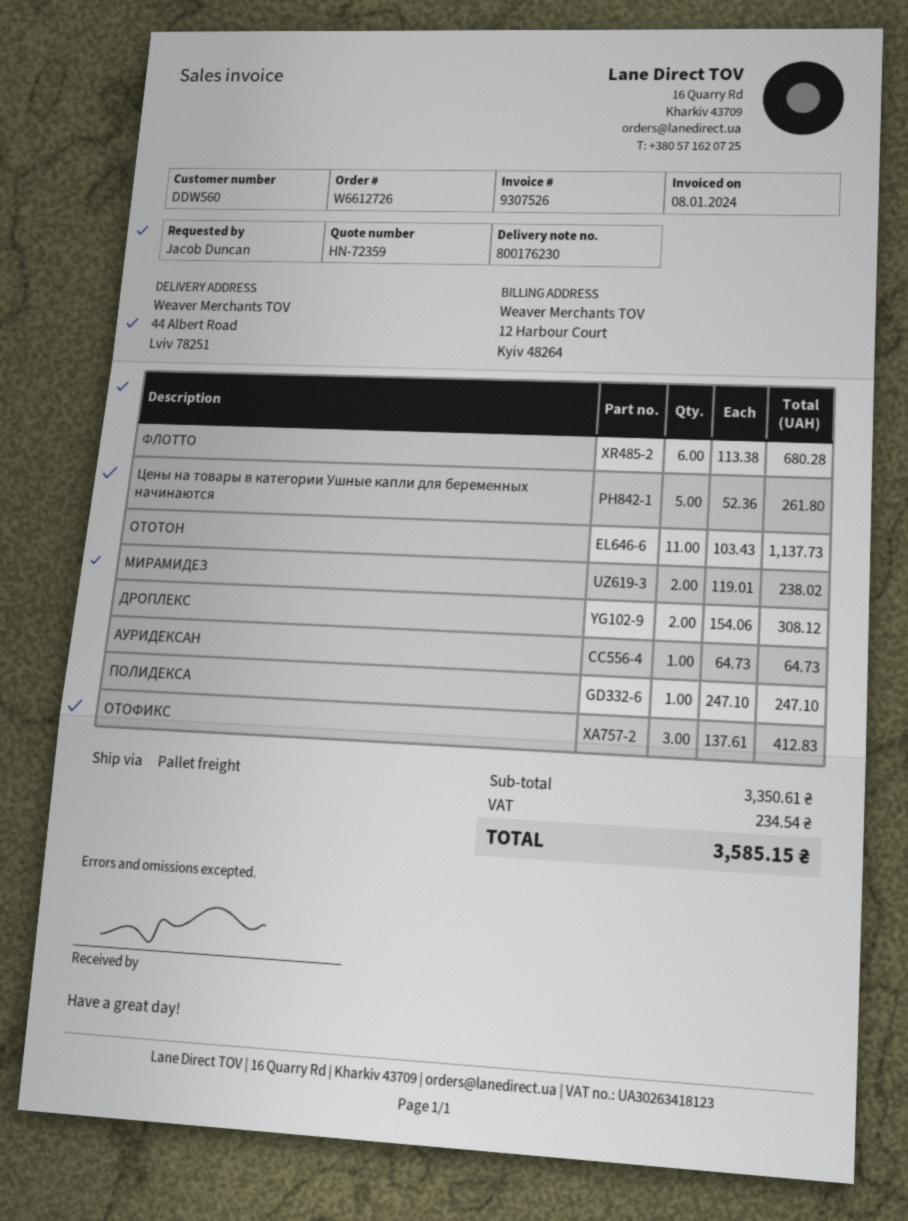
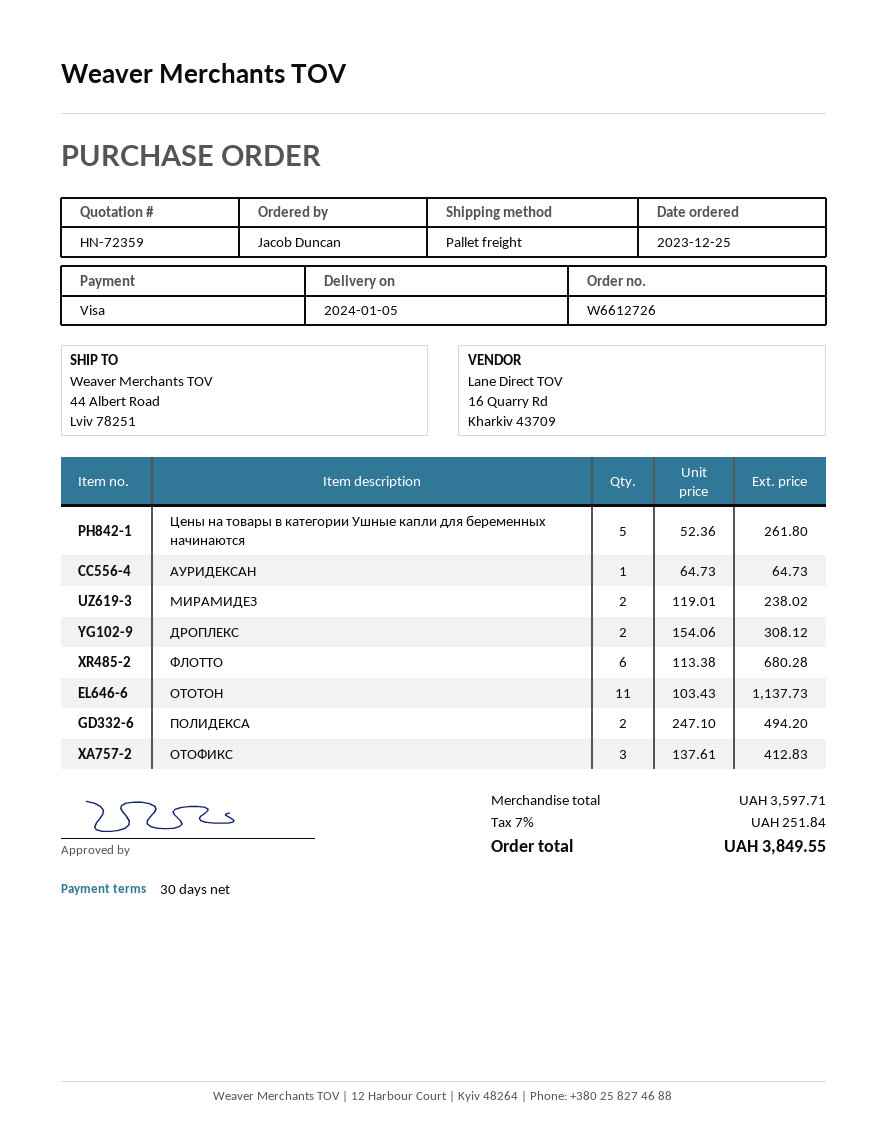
ПОЛИДЕКСА: 1 x 247.10 = 247.10 -> 2 x 247.10 = 494.20
subtotal: 3350.61 -> 3597.71
tax: 234.54 -> 251.84
total: 3585.15 -> 3849.55

